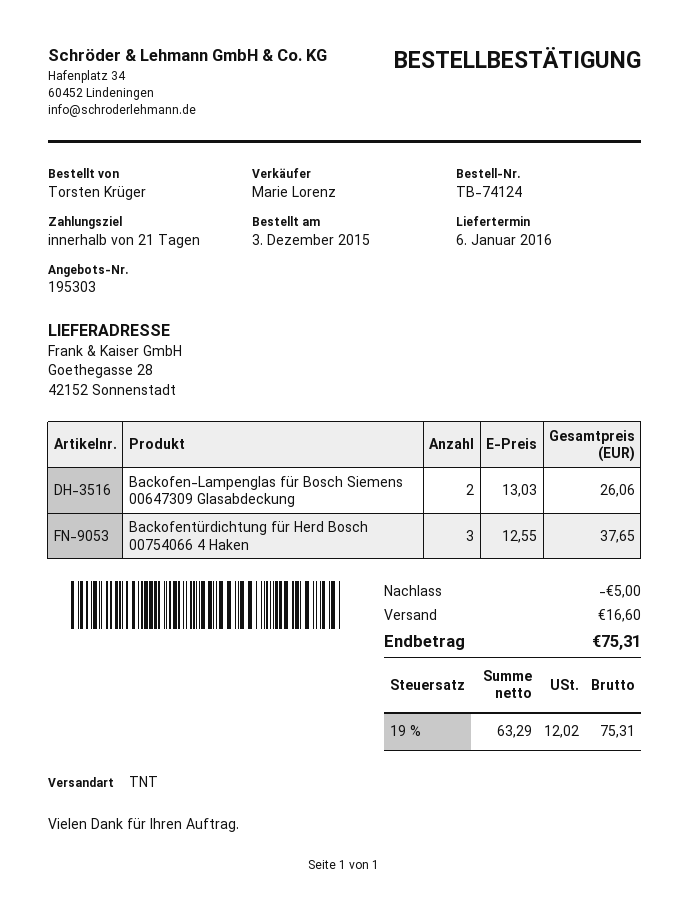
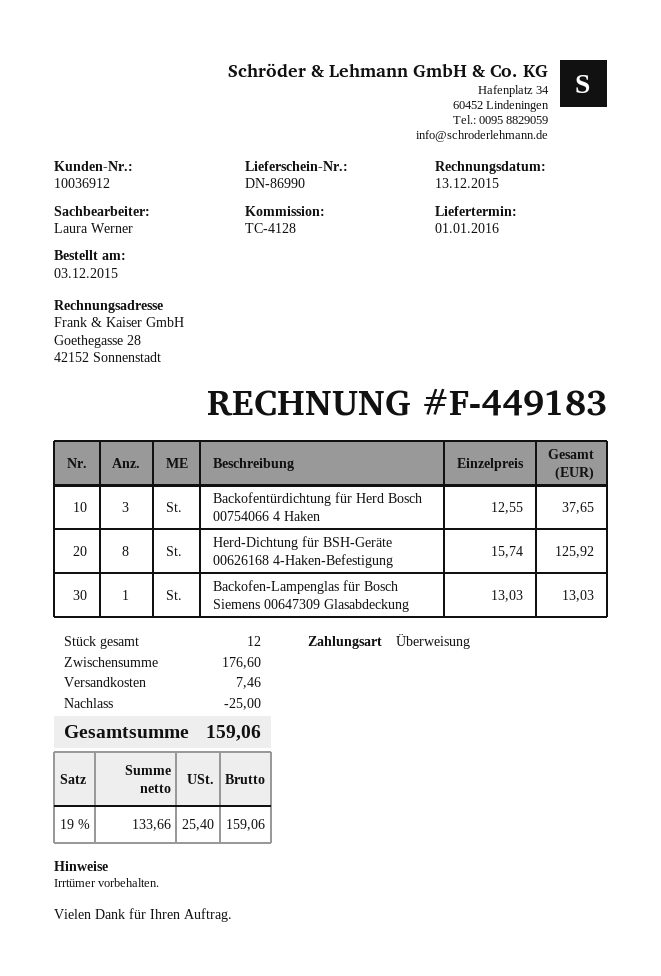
delivery date: 2016-01-06 -> 2016-01-01
sales rep: Marie Lorenz -> Laura Werner
Backofen-Lampenglas für Bosch Siemens 00647309 Glasabdeckung: 2 x 13.03 = 26.06 -> 1 x 13.03 = 13.03
Herd-Dichtung für BSH-Geräte 00626168 4-Haken-Befestigung: none -> 8 x 15.74 = 125.92
discount: 5.00 -> 25.00
shipping: 16.60 -> 7.46
net: 63.29 -> 133.66
tax: 19% = 12.02 -> 19% = 25.40
total: 75.31 -> 159.06

